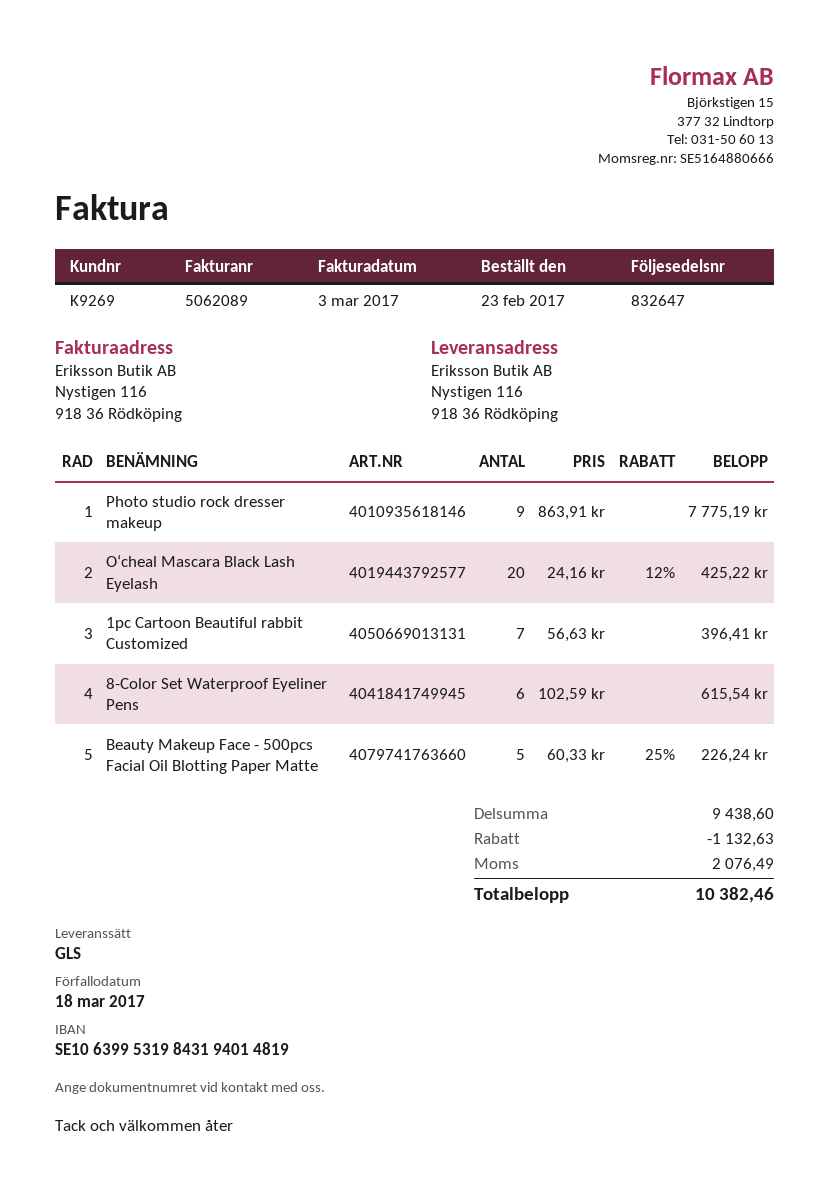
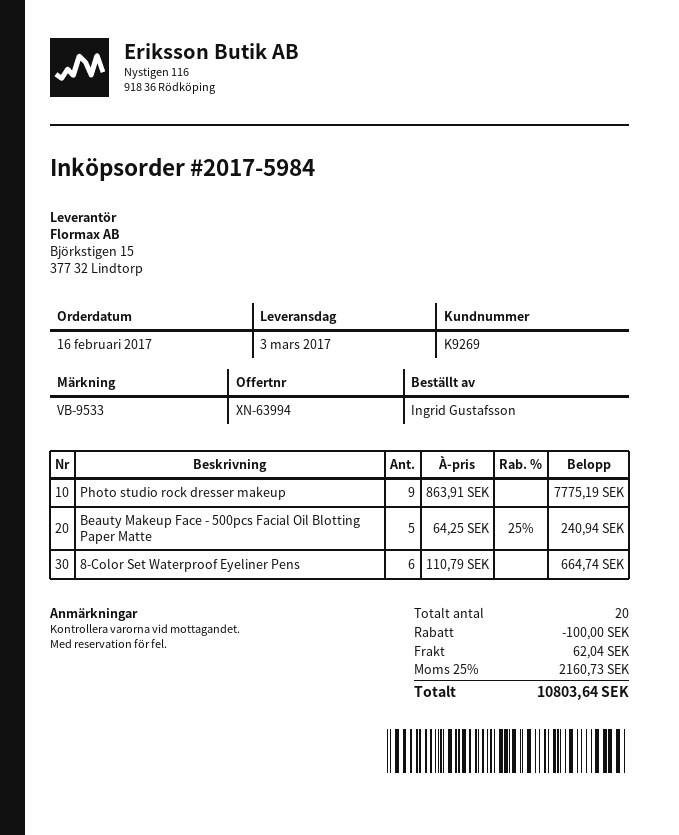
order date: 2017-02-23 -> 2017-02-16
O‘cheal Mascara Black Lash Eyelash: 20 x 24.16 - 12% = 425.22 -> none
1pc Cartoon Beautiful rabbit Customized: 7 x 56.63 = 396.41 -> none
8-Color Set Waterproof Eyeliner Pens: 6 x 102.59 = 615.54 -> 6 x 110.79 = 664.74
Beauty Makeup Face - 500pcs Facial Oil Blotting Paper Matte: 5 x 60.33 - 25% = 226.24 -> 5 x 64.25 - 25% = 240.94
discount: 1132.63 -> 100.00
shipping: none -> 62.04
tax: 2076.49 -> 2160.73
total: 10382.46 -> 10803.64

